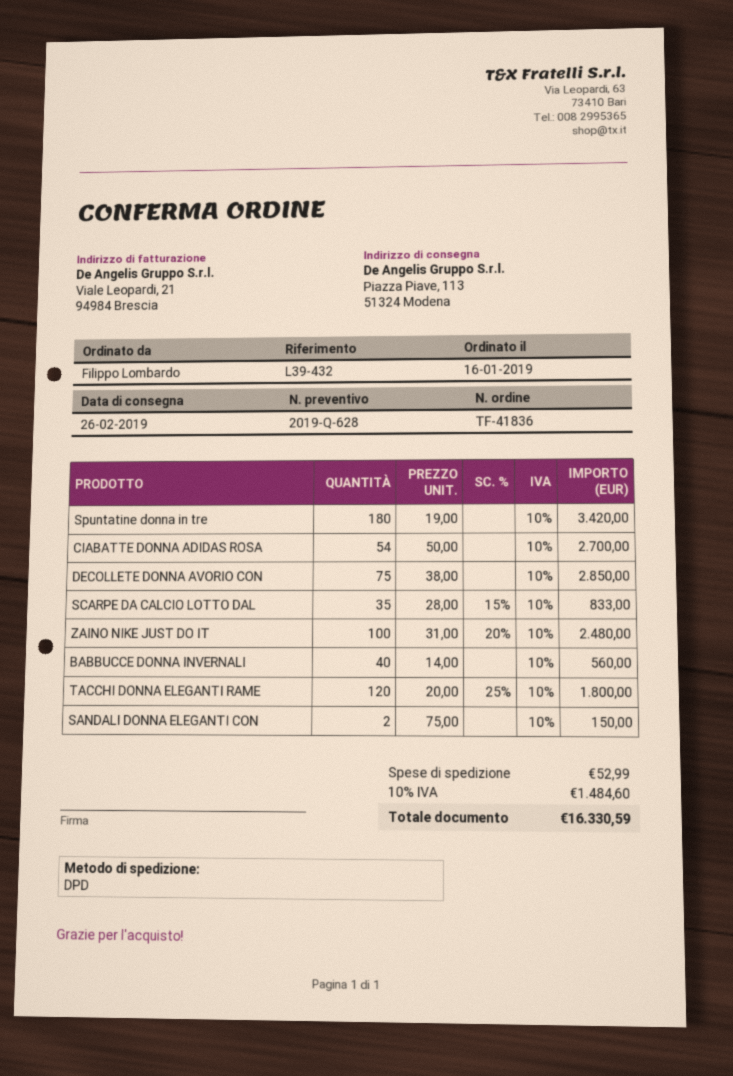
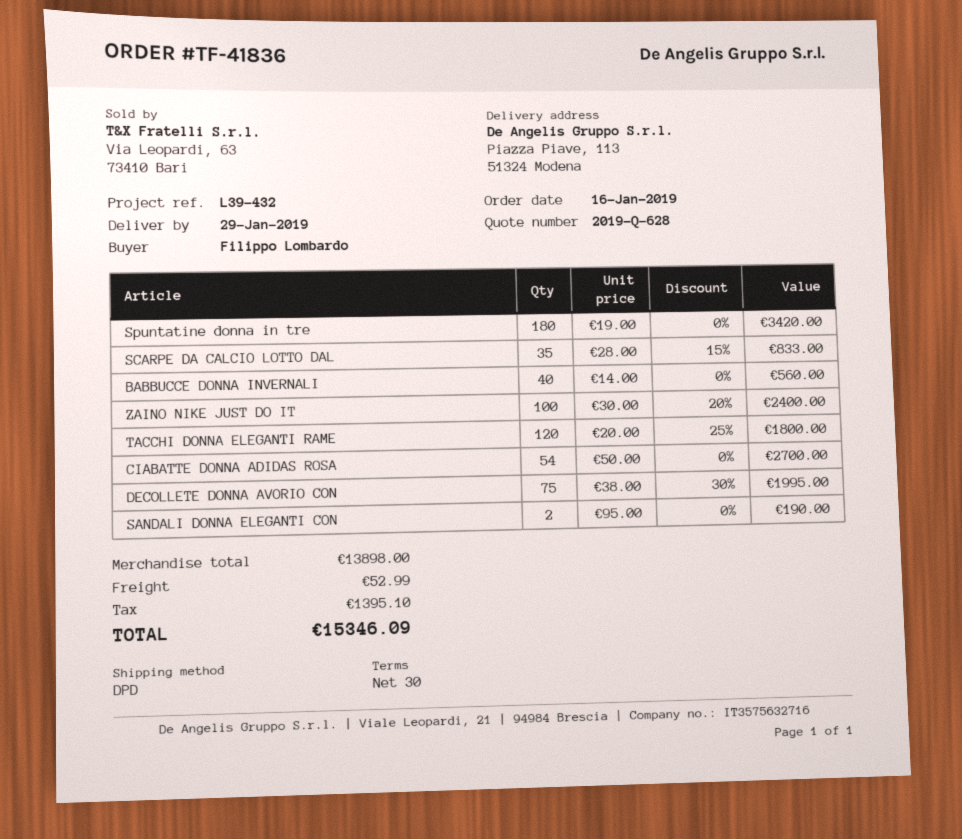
delivery date: 2019-02-26 -> 2019-01-29
DECOLLETE DONNA AVORIO CON: 75 x 38.00 = 2850.00 -> 75 x 38.00 - 30% = 1995.00
ZAINO NIKE JUST DO IT: 100 x 31.00 - 20% = 2480.00 -> 100 x 30.00 - 20% = 2400.00
SANDALI DONNA ELEGANTI CON: 2 x 75.00 = 150.00 -> 2 x 95.00 = 190.00
tax: 1484.60 -> 1395.10
total: 16330.59 -> 15346.09

